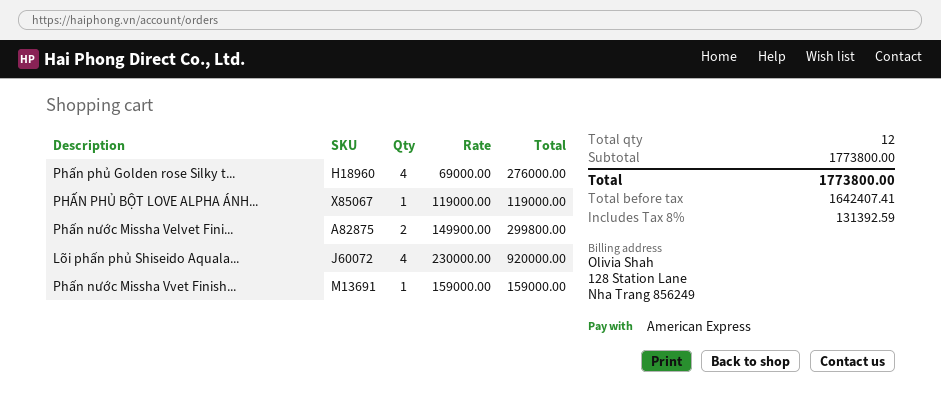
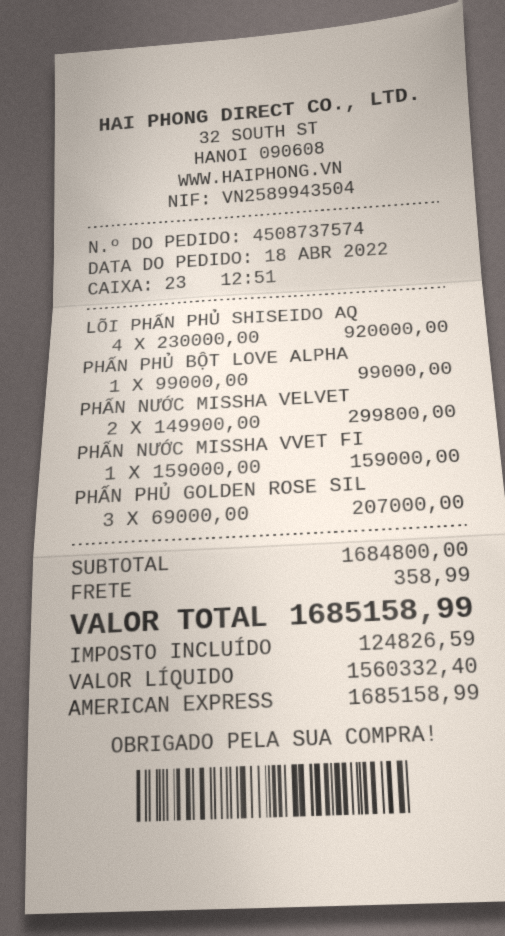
Phấn phủ Golden rose Silky t...: 4 x 69000.00 = 276000.00 -> 3 x 69000.00 = 207000.00
PHẤN PHỦ BỘT LOVE ALPHA ÁNH...: 1 x 119000.00 = 119000.00 -> 1 x 99000.00 = 99000.00
subtotal: 1773800.00 -> 1684800.00
shipping: none -> 358.99
net: 1642407.41 -> 1560332.40
tax: 131392.59 -> 124826.59
total: 1773800.00 -> 1685158.99

